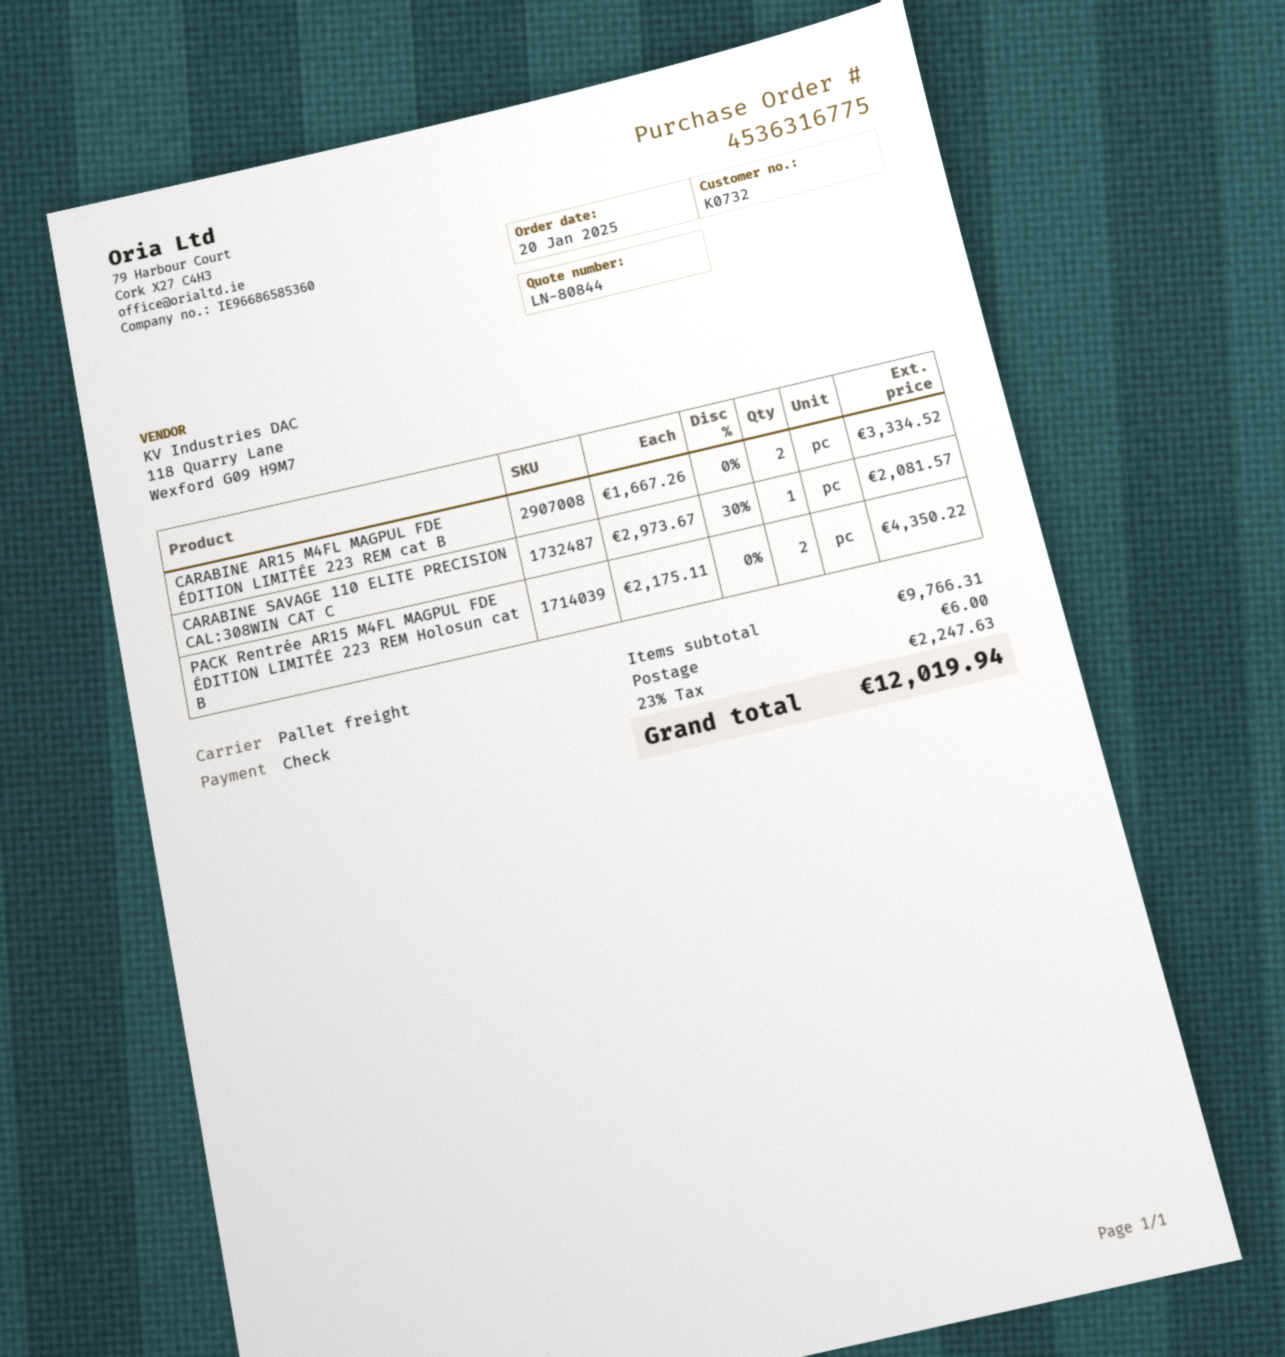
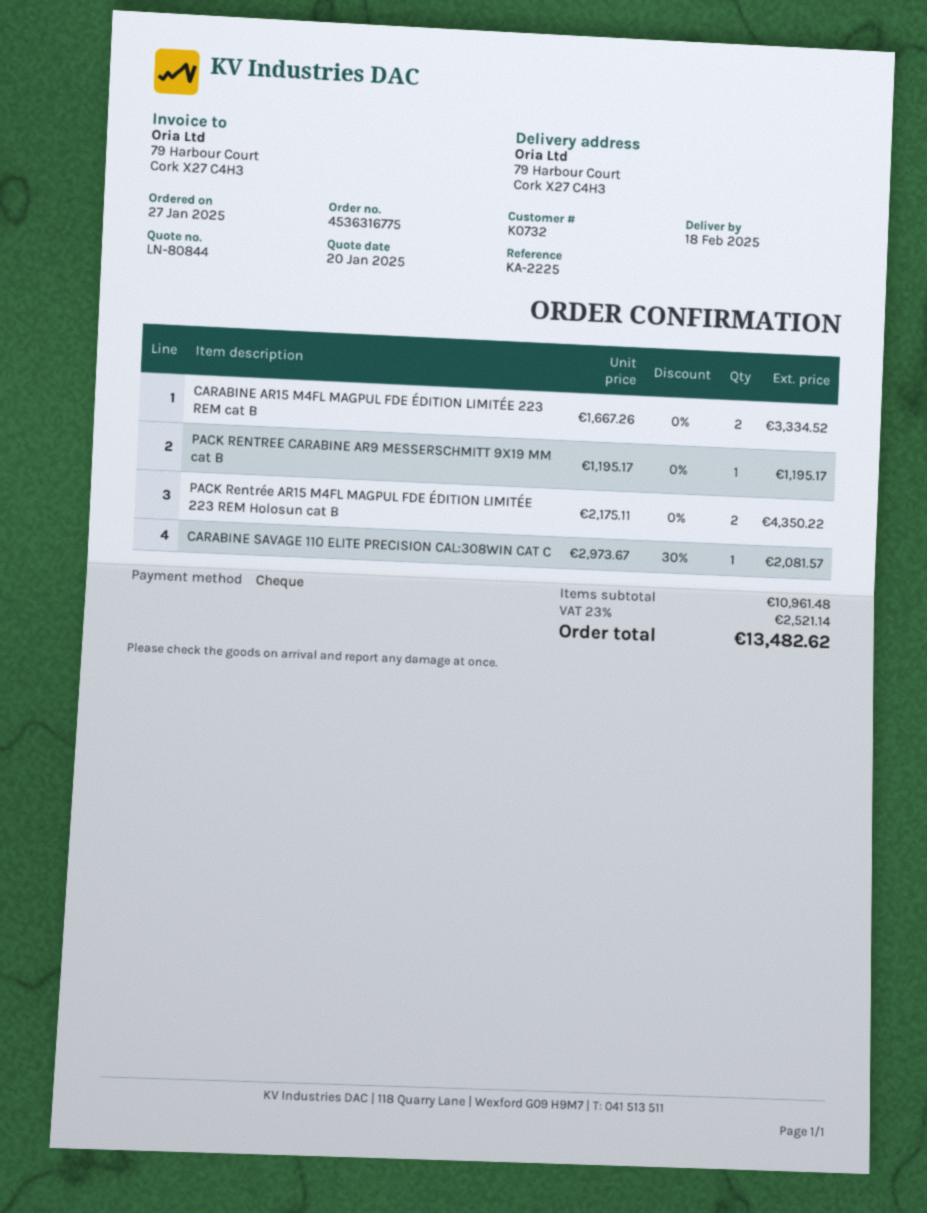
order date: 2025-01-20 -> 2025-01-27
PACK RENTREE CARABINE AR9 MESSERSCHMITT 9X19 MM cat B: none -> 1 x 1195.17 = 1195.17
subtotal: 9766.31 -> 10961.48
shipping: 6.00 -> none
tax: 23% = 2247.63 -> 23% = 2521.14
total: 12019.94 -> 13482.62

